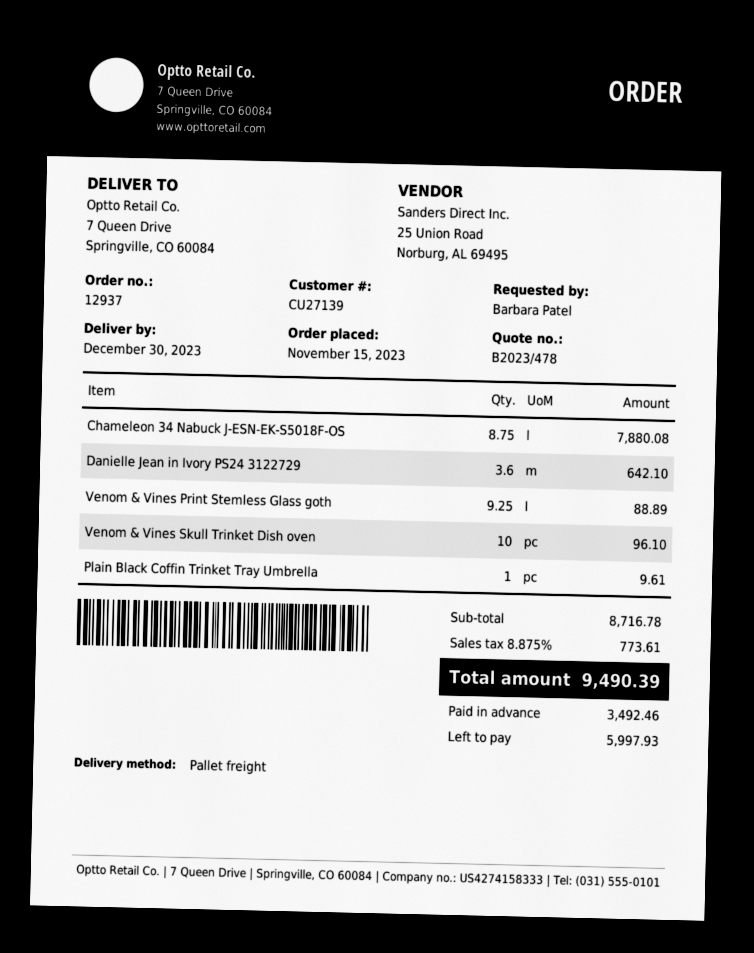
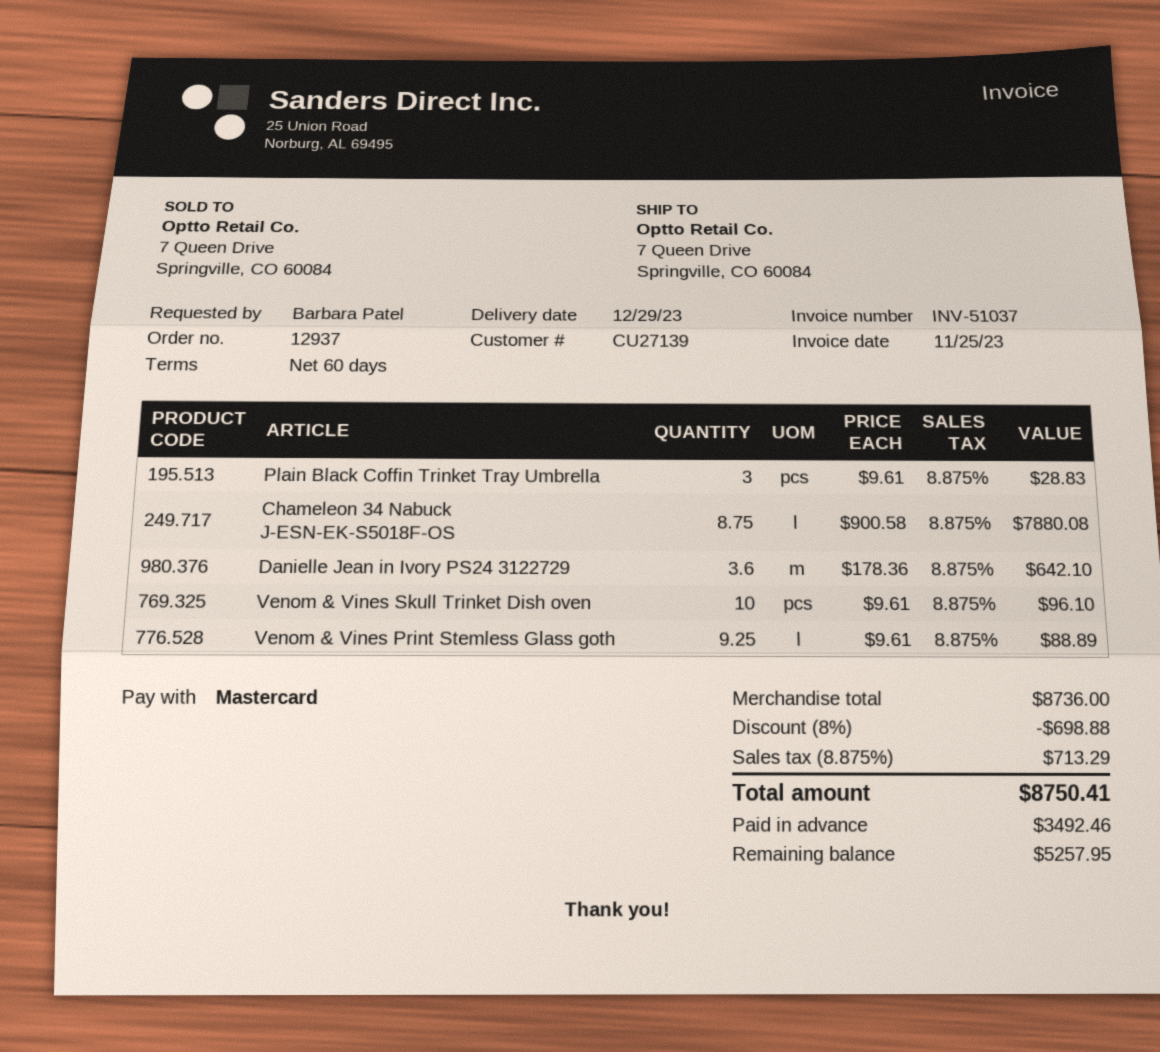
delivery date: 2023-12-30 -> 2023-12-29
Plain Black Coffin Trinket Tray Umbrella: 1 for 9.61 -> 3 for 28.83
subtotal: 8716.78 -> 8736.00
discount: none -> 8% = 698.88
tax: 8.875% = 773.61 -> 8.875% = 713.29
total: 9490.39 -> 8750.41
balance: 5997.93 -> 5257.95

